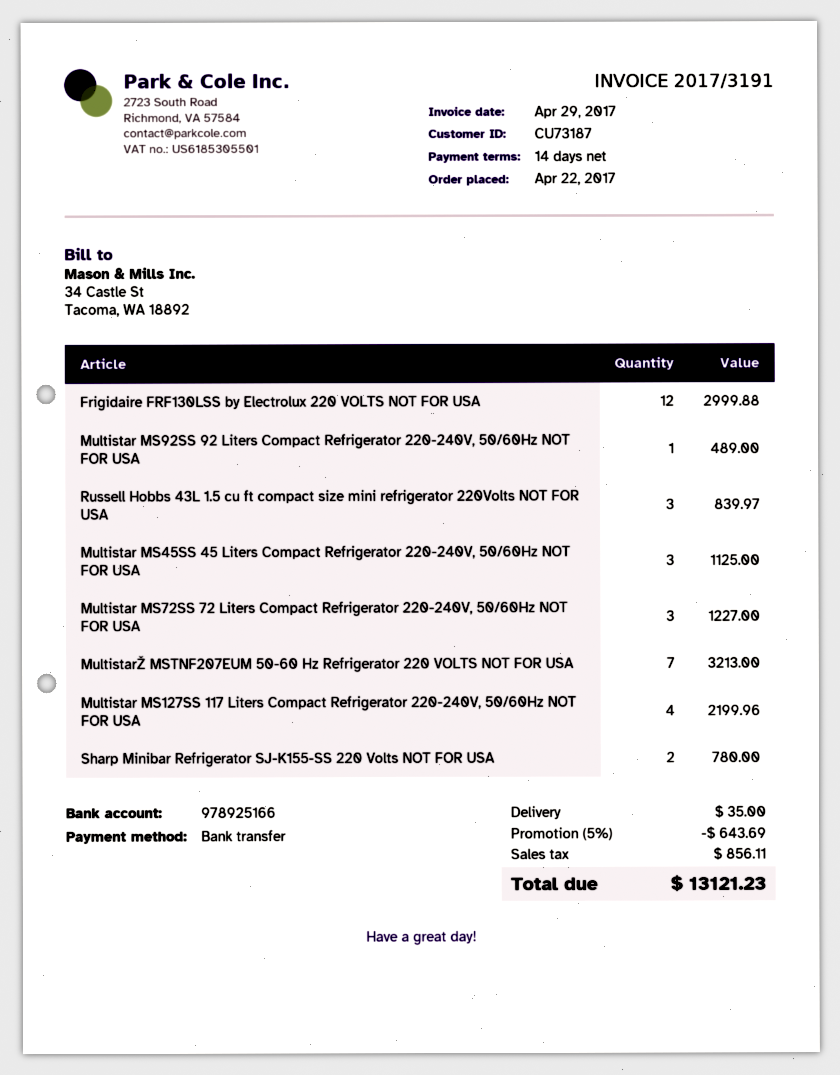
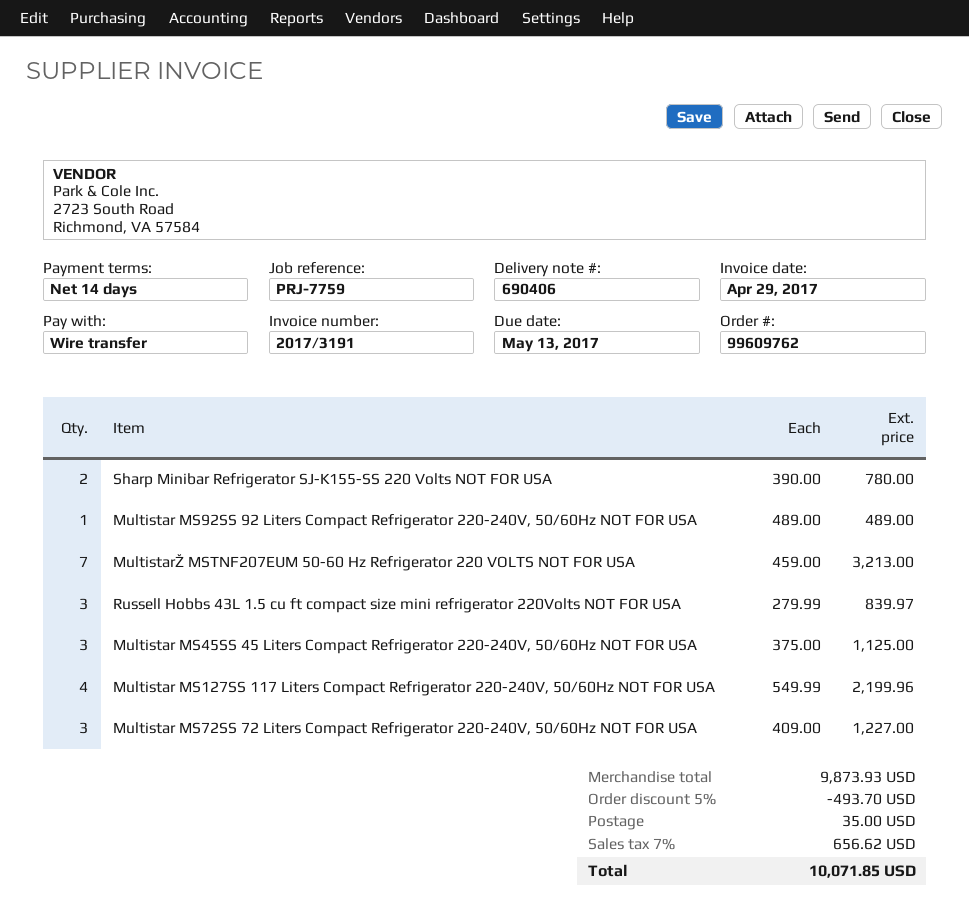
Frigidaire FRF130LSS by Electrolux 220 VOLTS NOT FOR USA: 12 for 2999.88 -> none
discount: 5% = 643.69 -> 5% = 493.70
tax: 856.11 -> 656.62
total: 13121.23 -> 10071.85

